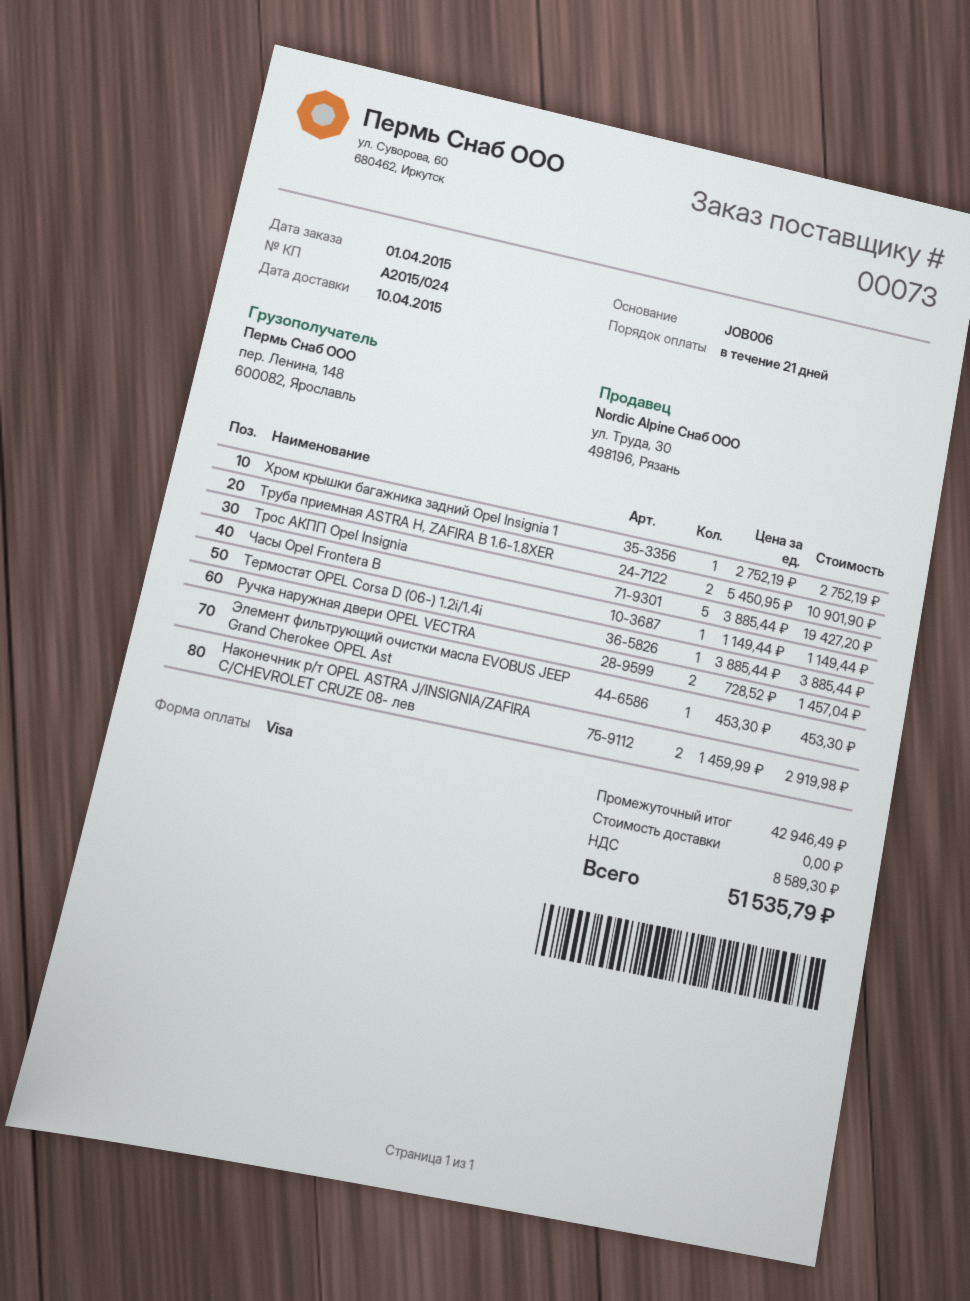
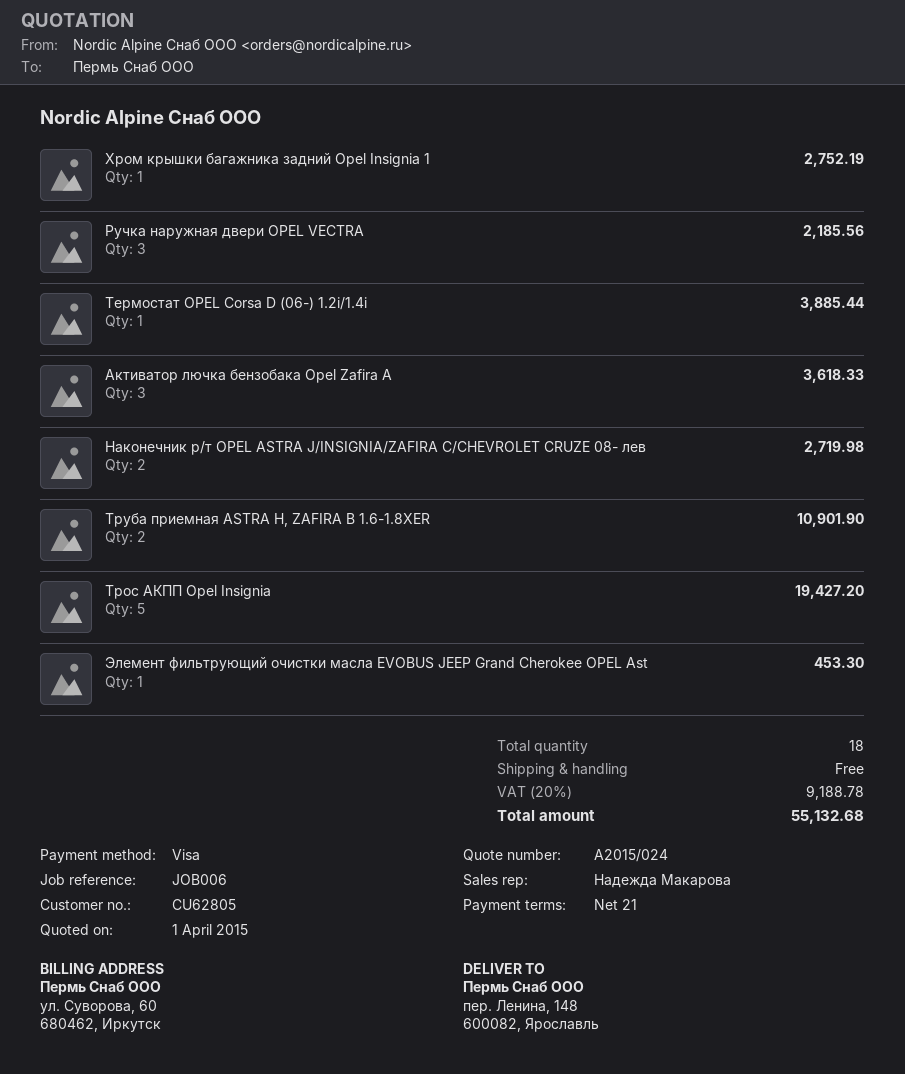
Часы Opel Frontera B: 1 for 1149.44 -> none
Ручка нaружная двери OPEL VECTRA: 2 for 1457.04 -> 3 for 2185.56
Наконечник р/т OPEL ASTRA J/INSIGNIA/ZAFIRA C/CHEVROLET CRUZE 08- лев: 2 for 2919.98 -> 2 for 2719.98
Активатор лючка бензобака Opel Zafira A: none -> 3 for 3618.33
tax: 8589.30 -> 9188.78
total: 51535.79 -> 55132.68

